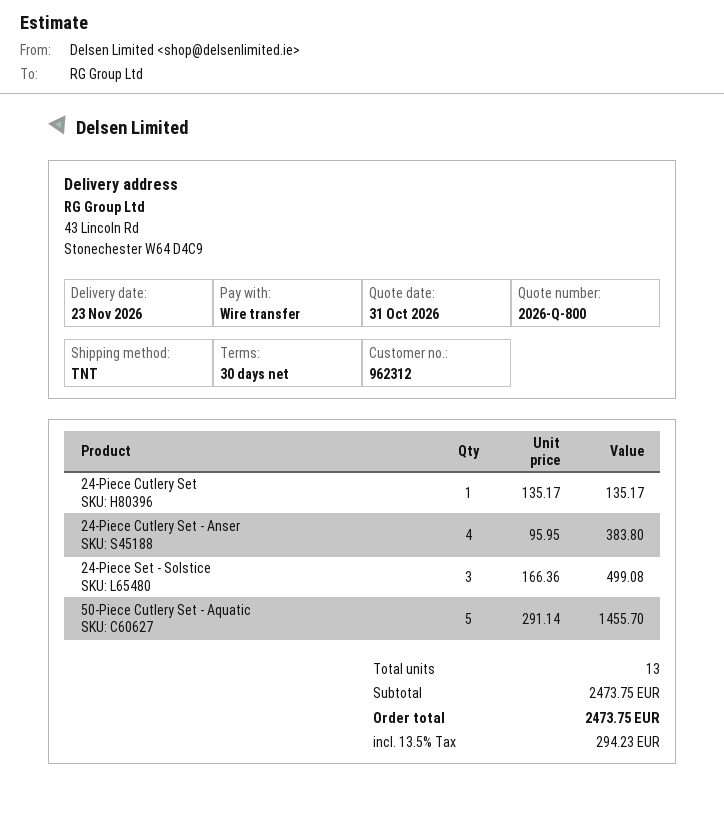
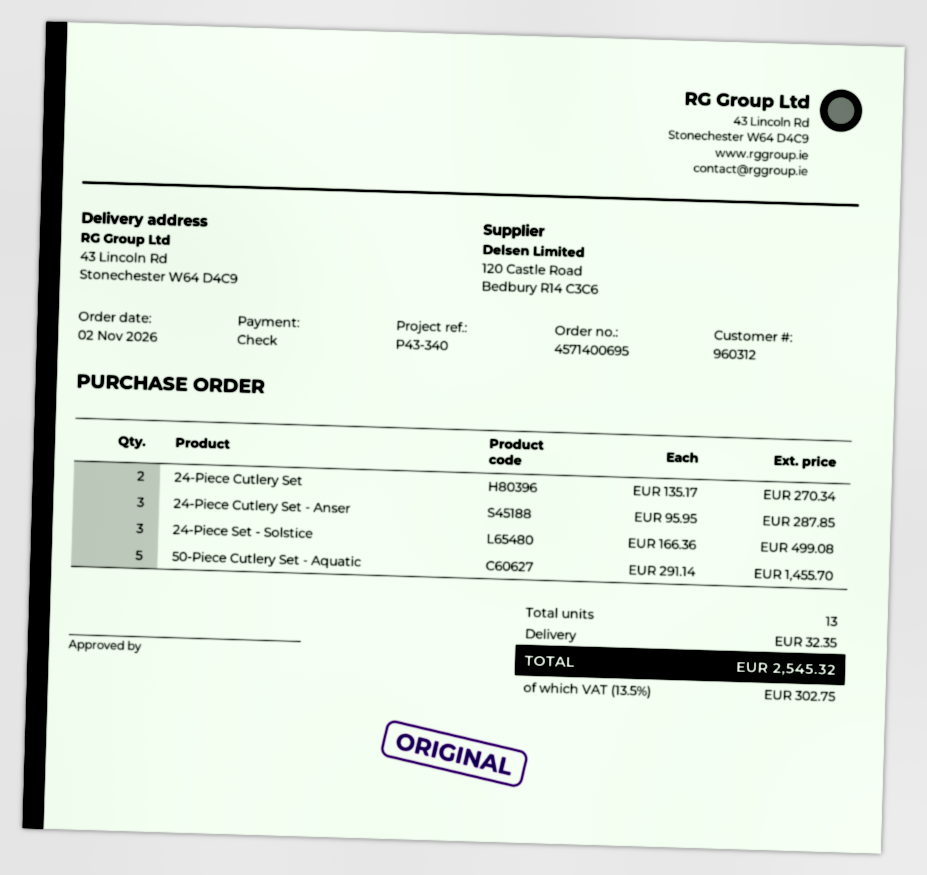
customer number: 962312 -> 960312
payment method: bank transfer -> cheque
24-Piece Cutlery Set: 1 x 135.17 = 135.17 -> 2 x 135.17 = 270.34
24-Piece Cutlery Set - Anser: 4 x 95.95 = 383.80 -> 3 x 95.95 = 287.85
shipping: none -> 32.35
tax: 13.5% = 294.23 -> 13.5% = 302.75
total: 2473.75 -> 2545.32

